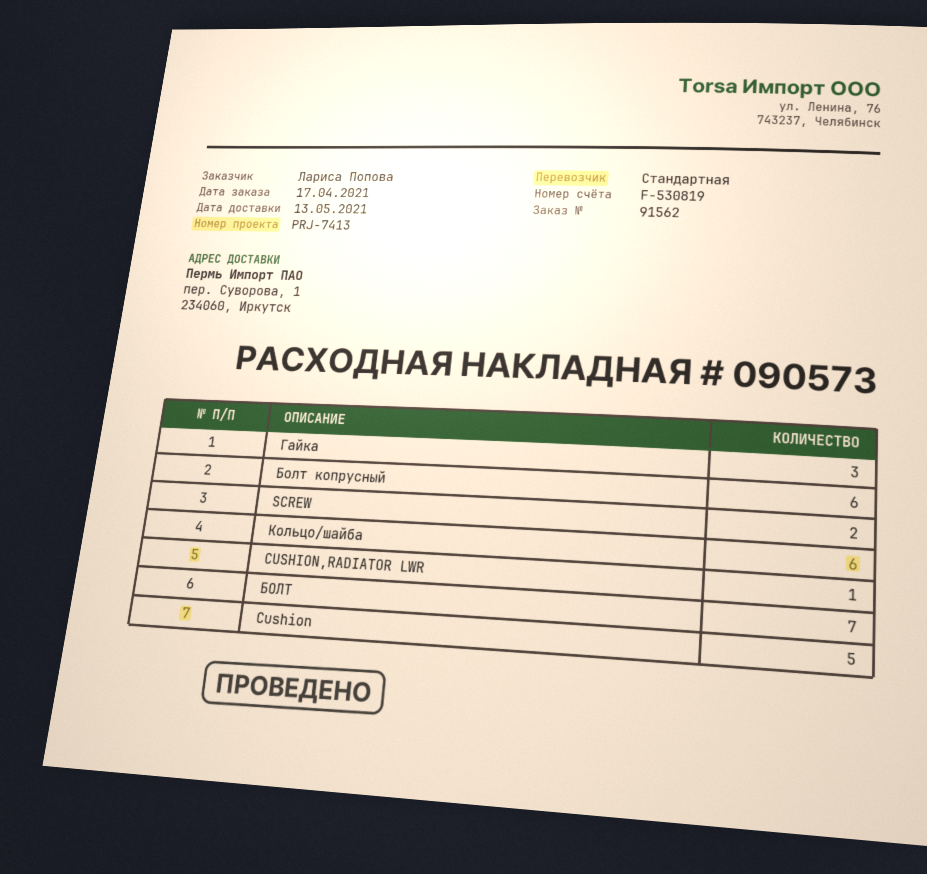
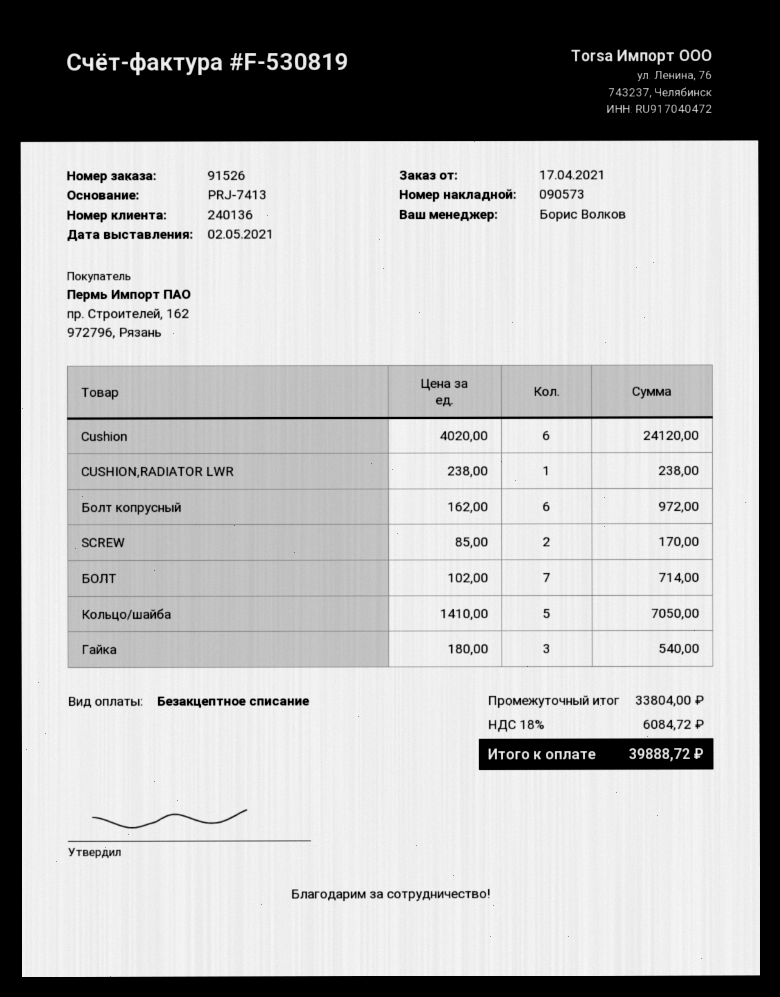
order number: 91562 -> 91526
Кольцо/шайба: 6 -> 5
Cushion: 5 -> 6

